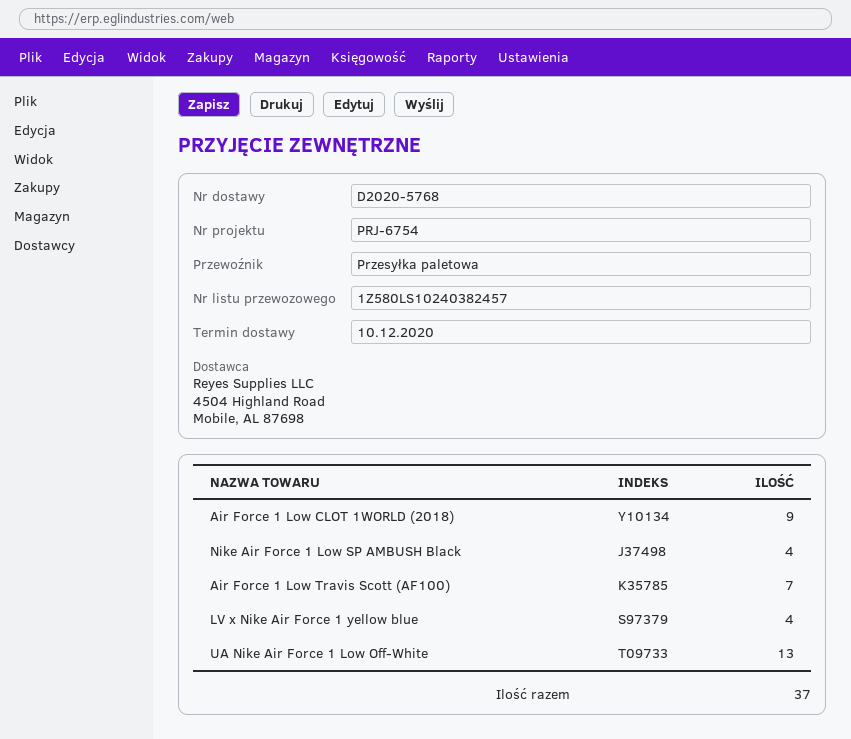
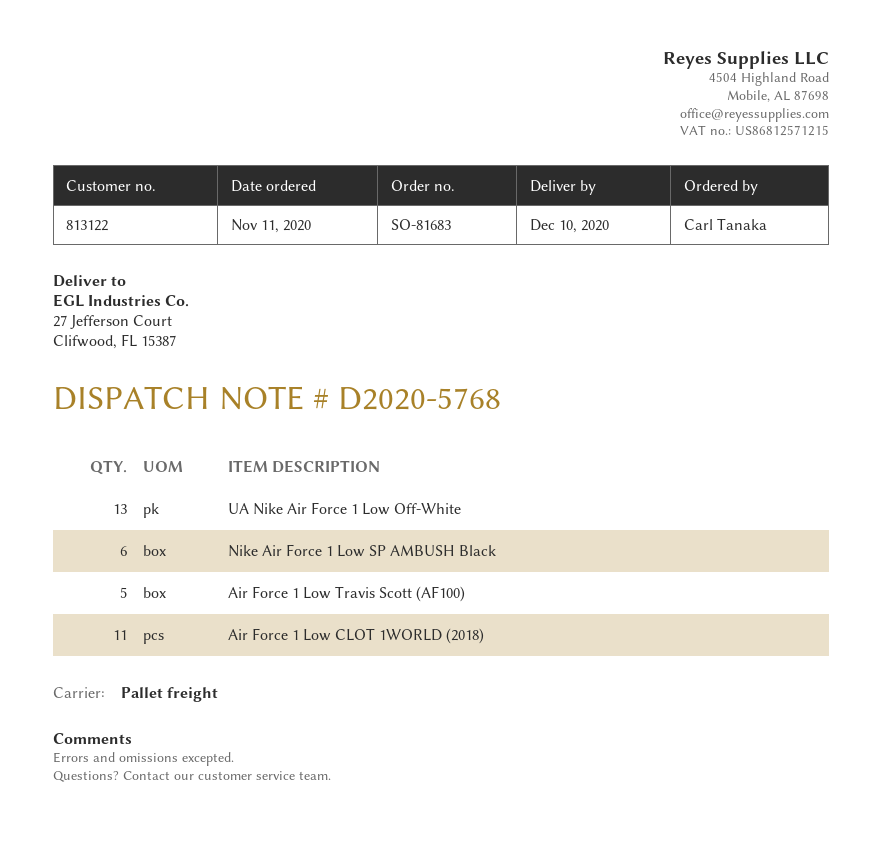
Air Force 1 Low CLOT 1WORLD (2018): 9 -> 11
Nike Air Force 1 Low SP AMBUSH Black: 4 -> 6
Air Force 1 Low Travis Scott (AF100): 7 -> 5
LV x Nike Air Force 1 yellow blue: 4 -> none

